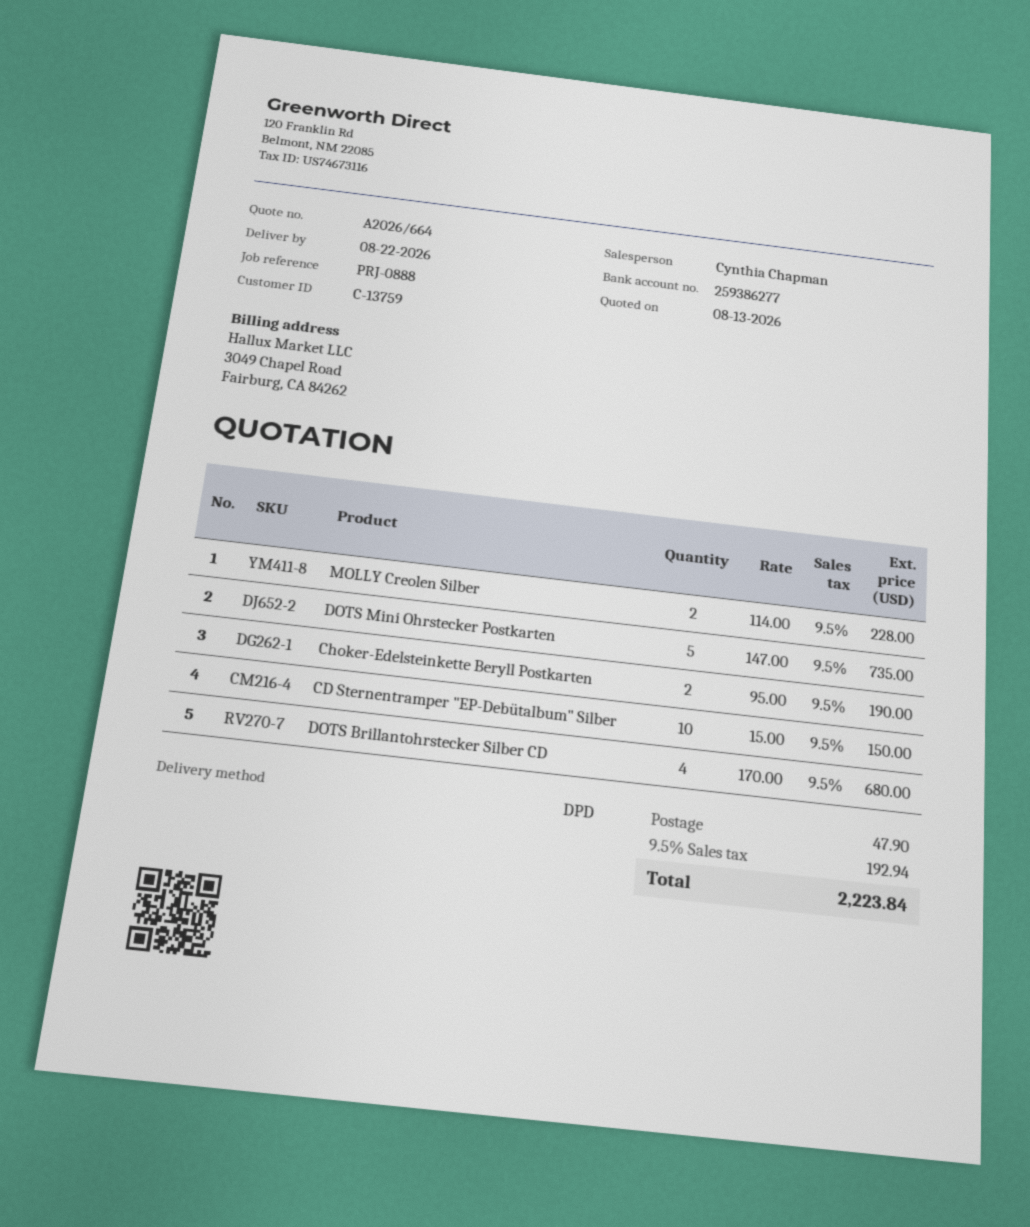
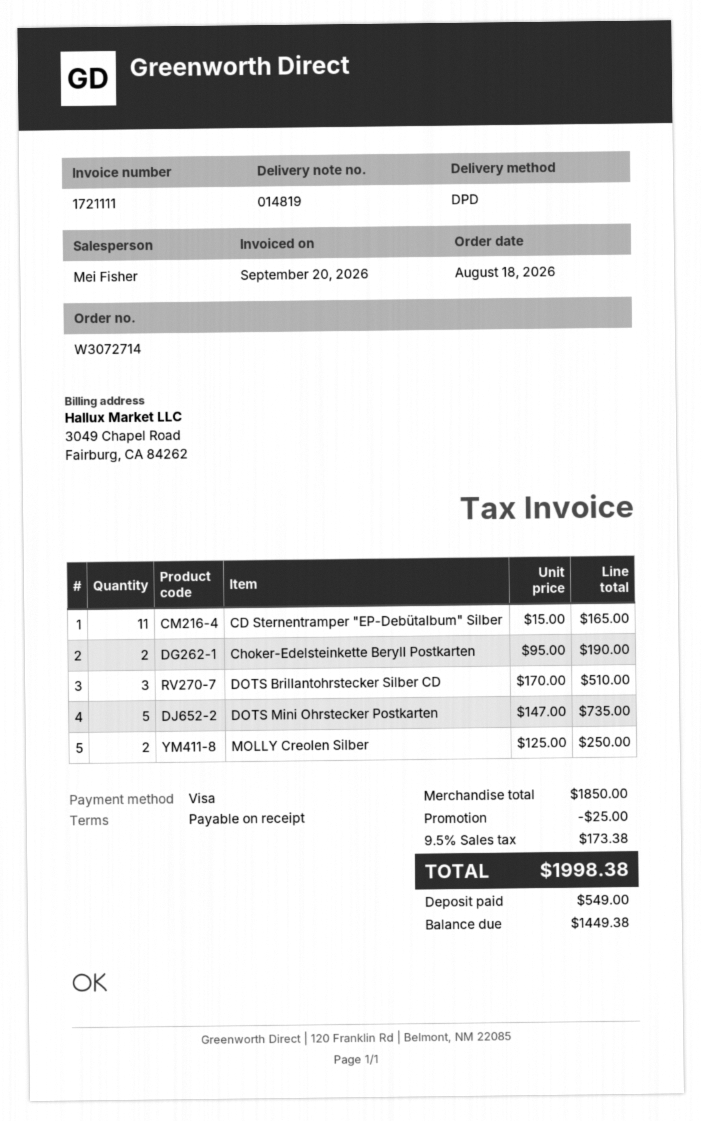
sales rep: Cynthia Chapman -> Mei Fisher
MOLLY Creolen Silber: 2 x 114.00 = 228.00 -> 2 x 125.00 = 250.00
CD Sternentramper "EP-Debütalbum" Silber: 10 x 15.00 = 150.00 -> 11 x 15.00 = 165.00
DOTS Brillantohrstecker Silber CD: 4 x 170.00 = 680.00 -> 3 x 170.00 = 510.00
discount: none -> 25.00
shipping: 47.90 -> none
tax: 9.5% = 192.94 -> 9.5% = 173.38
total: 2223.84 -> 1998.38

